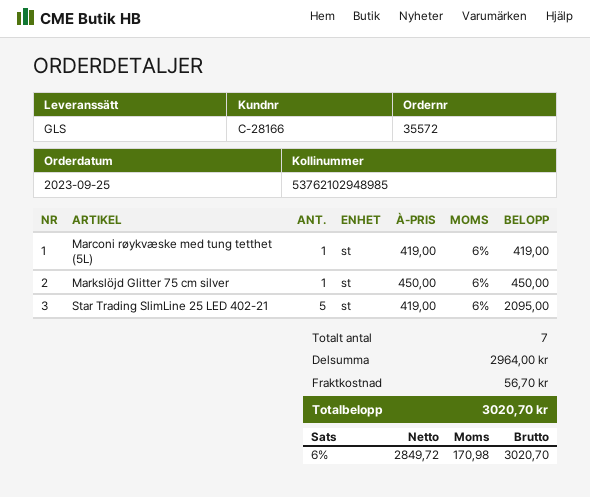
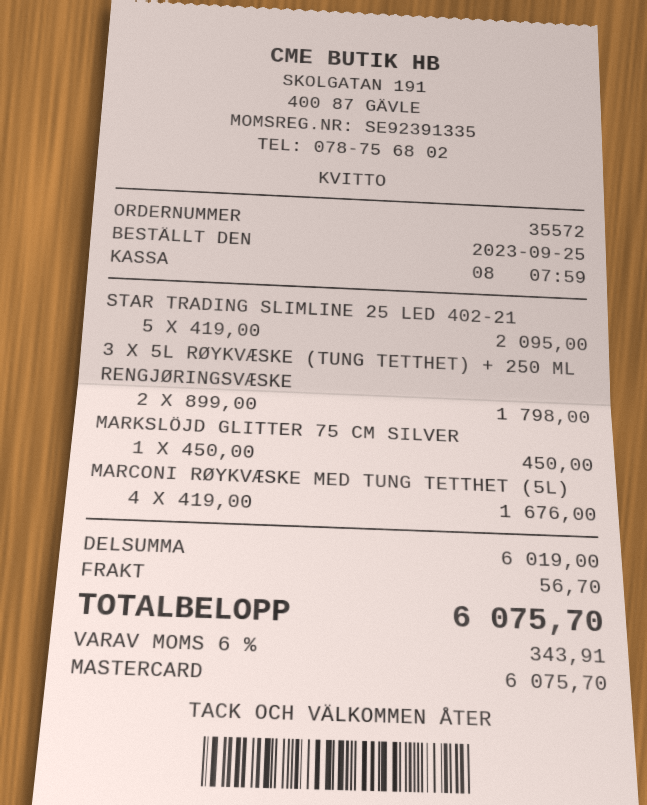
Marconi røykvæske med tung tetthet (5L): 1 x 419.00 = 419.00 -> 4 x 419.00 = 1676.00
3 X 5L RØYKVÆSKE (TUNG TETTHET) + 250 ML RENGJØRINGSVÆSKE: none -> 2 x 899.00 = 1798.00
subtotal: 2964.00 -> 6019.00
tax: 6% = 170.98 -> 6% = 343.91
total: 3020.70 -> 6075.70

